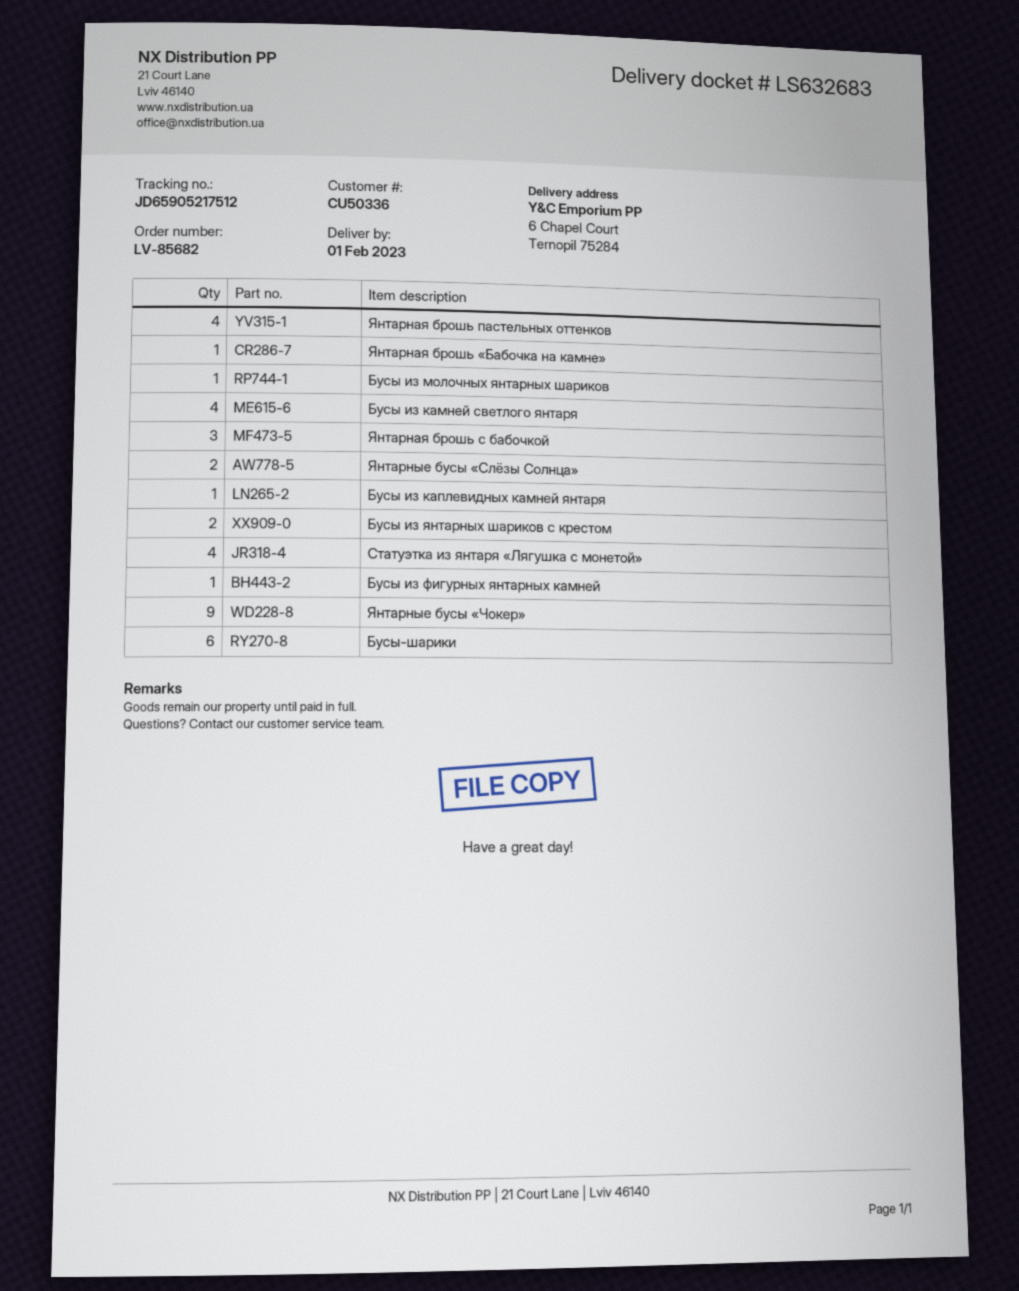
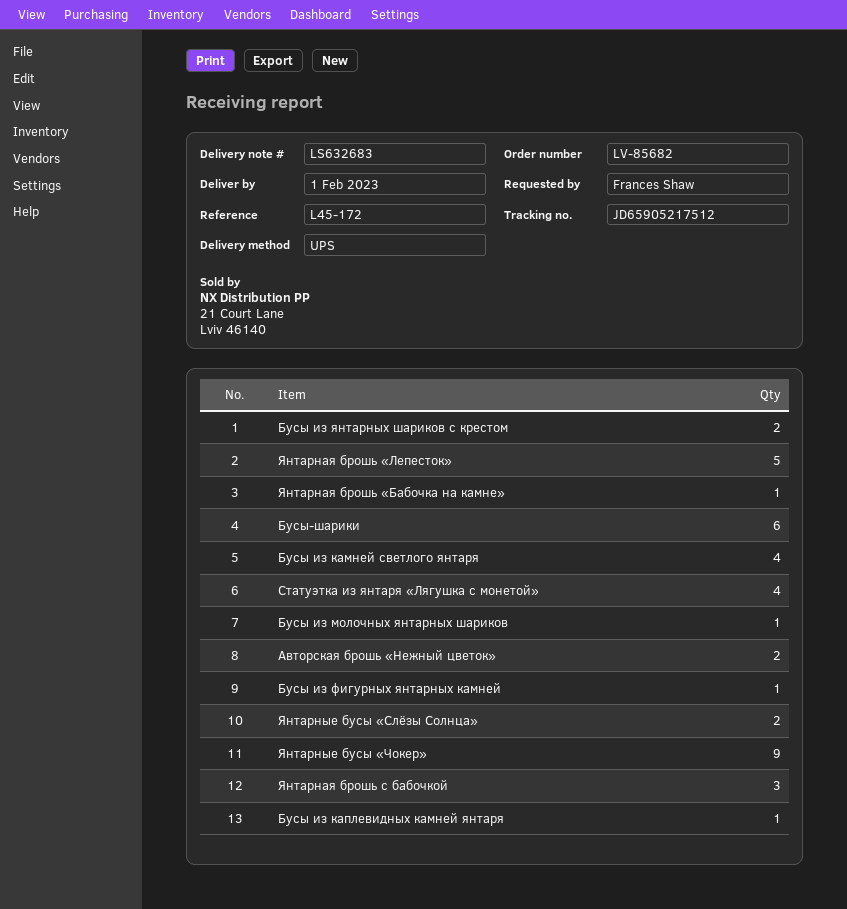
Янтарная брошь пастельных оттенков: 4 -> none
Янтарная брошь «Лепесток»: none -> 5
Авторская брошь «Нежный цветок»: none -> 2

